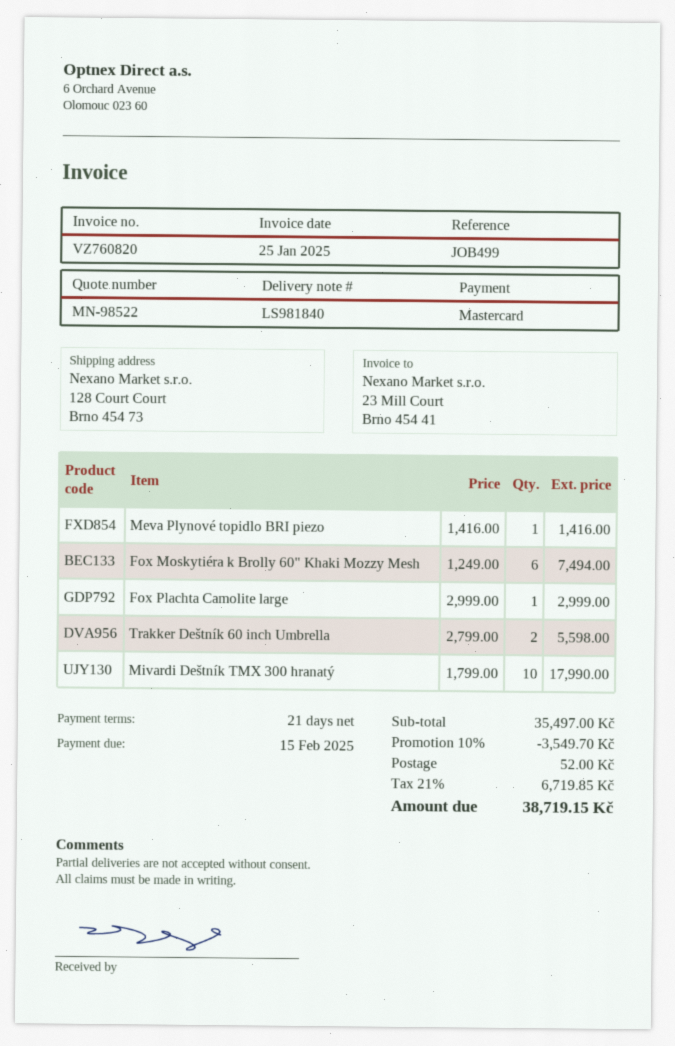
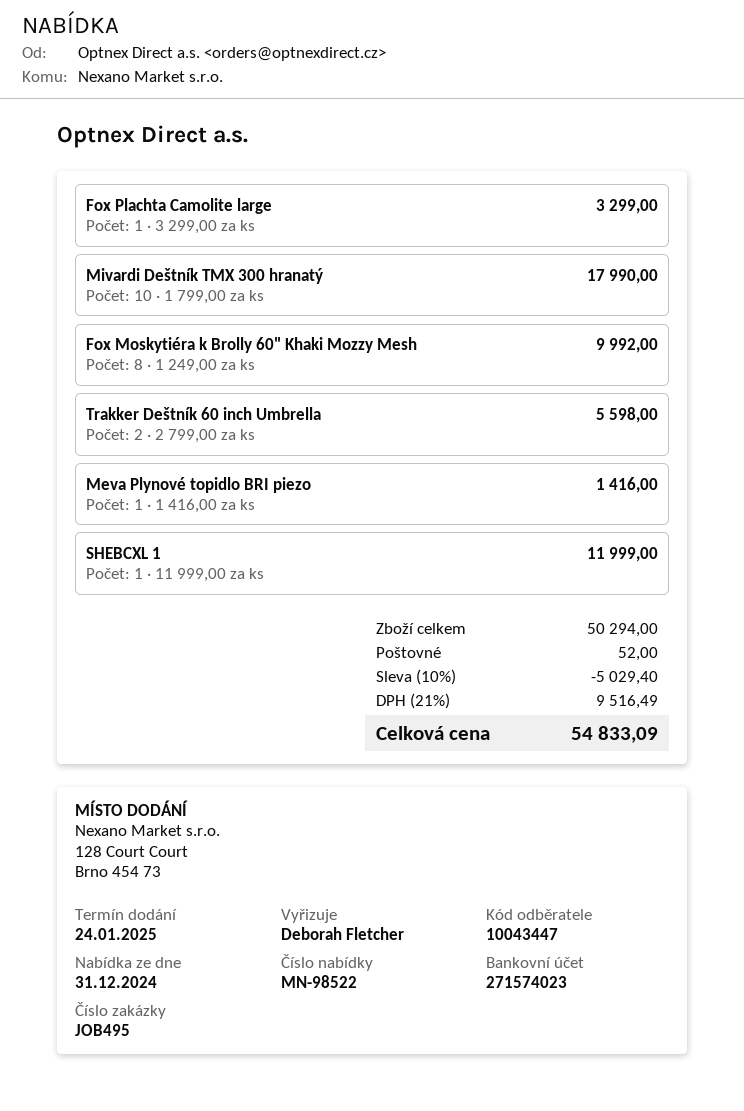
reference: JOB499 -> JOB495
Fox Moskytiéra k Brolly 60" Khaki Mozzy Mesh: 6 x 1249.00 = 7494.00 -> 8 x 1249.00 = 9992.00
Fox Plachta Camolite large: 1 x 2999.00 = 2999.00 -> 1 x 3299.00 = 3299.00
SHEBCXL 1: none -> 1 x 11999.00 = 11999.00
subtotal: 35497.00 -> 50294.00
discount: 10% = 3549.70 -> 10% = 5029.40
tax: 21% = 6719.85 -> 21% = 9516.49
total: 38719.15 -> 54833.09

